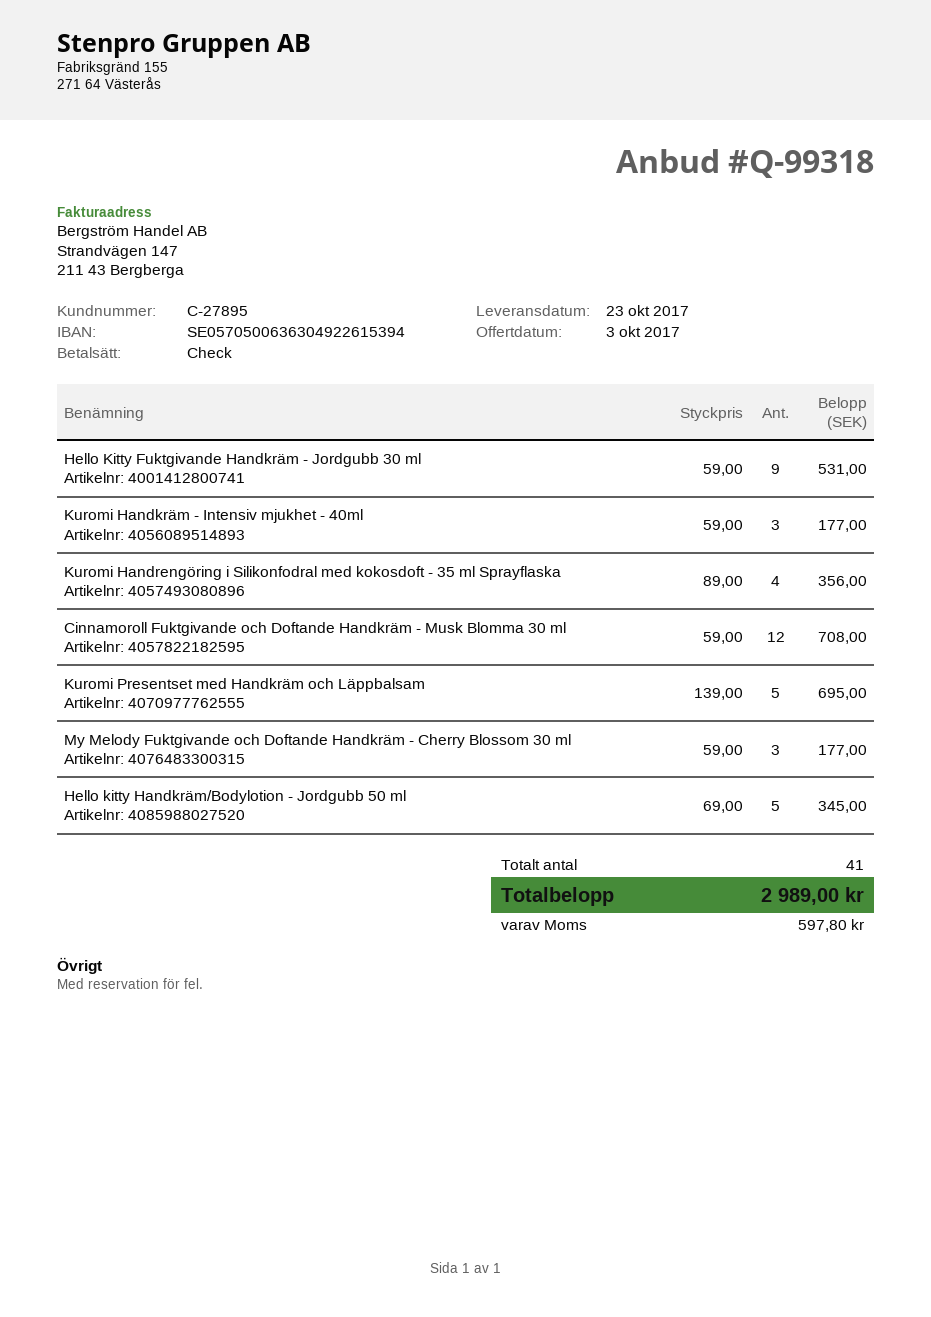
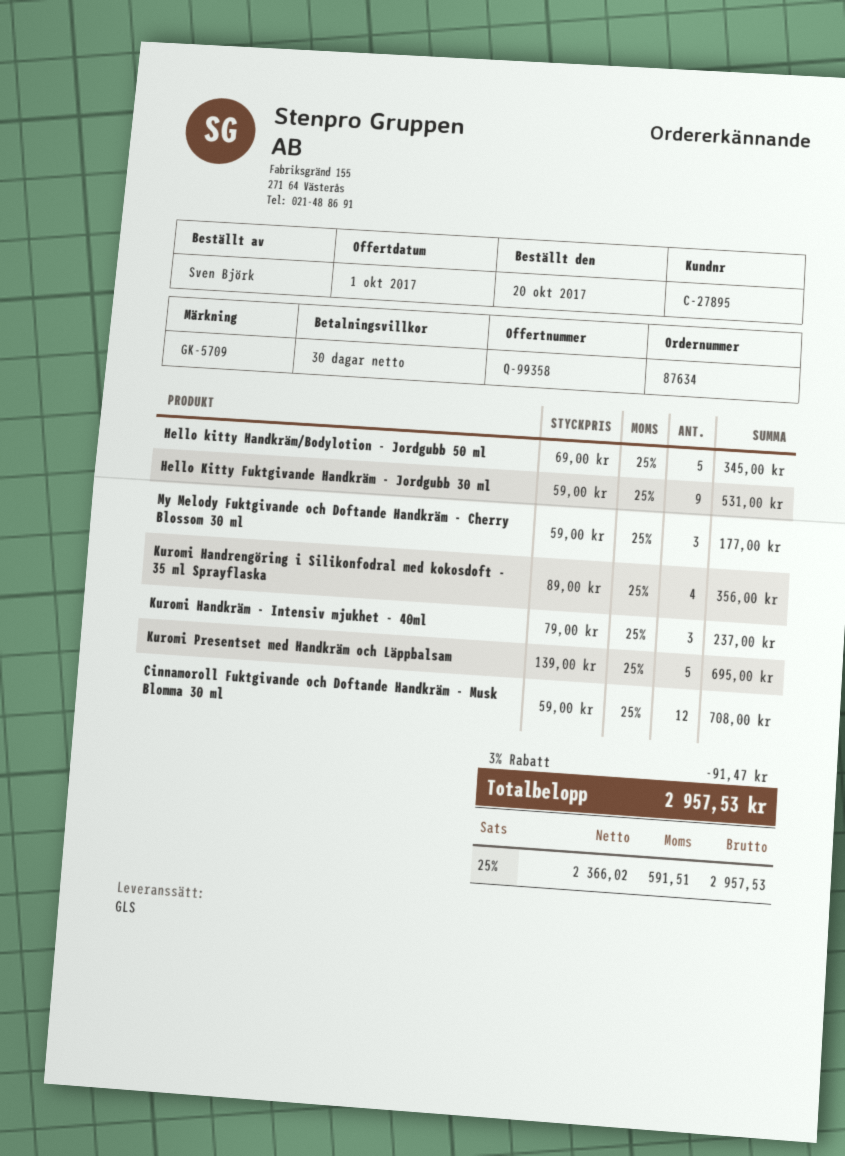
quote number: Q-99318 -> Q-99358
quote date: 2017-10-03 -> 2017-10-01
Kuromi Handkräm - Intensiv mjukhet - 40ml: 3 x 59.00 = 177.00 -> 3 x 79.00 = 237.00
discount: none -> 3% = 91.47
tax: 597.80 -> 591.51
total: 2989.00 -> 2957.53

